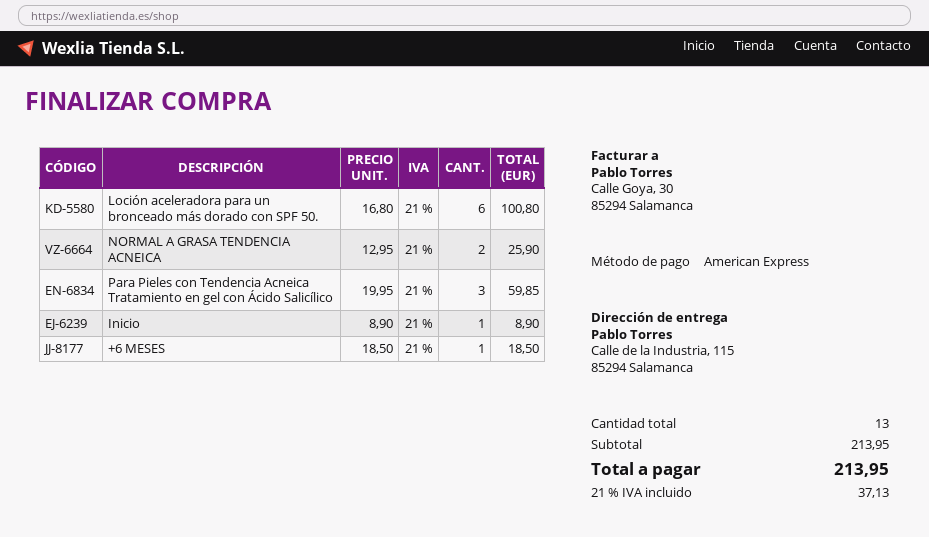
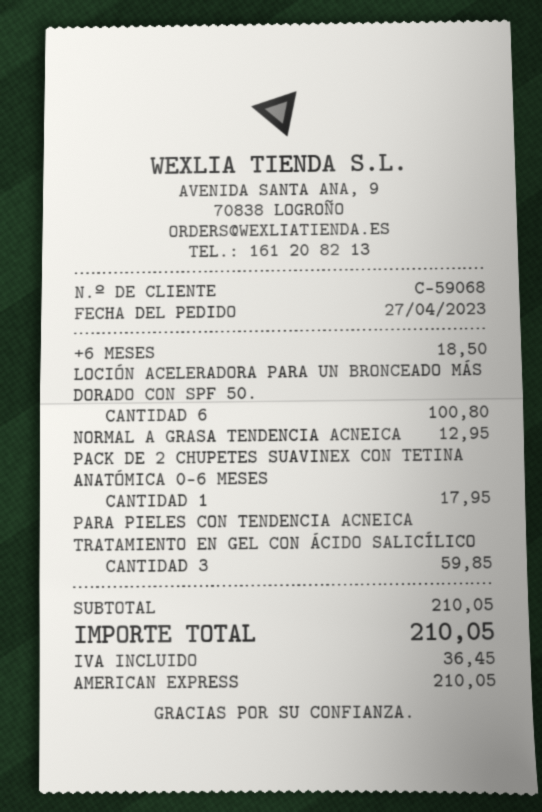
NORMAL A GRASA TENDENCIA ACNEICA: 2 for 25.90 -> 1 for 12.95
Inicio: 1 for 8.90 -> none
PACK DE 2 CHUPETES SUAVINEX CON TETINA ANATÓMICA 0-6 MESES: none -> 1 for 17.95
subtotal: 213.95 -> 210.05
tax: 37.13 -> 36.45
total: 213.95 -> 210.05

